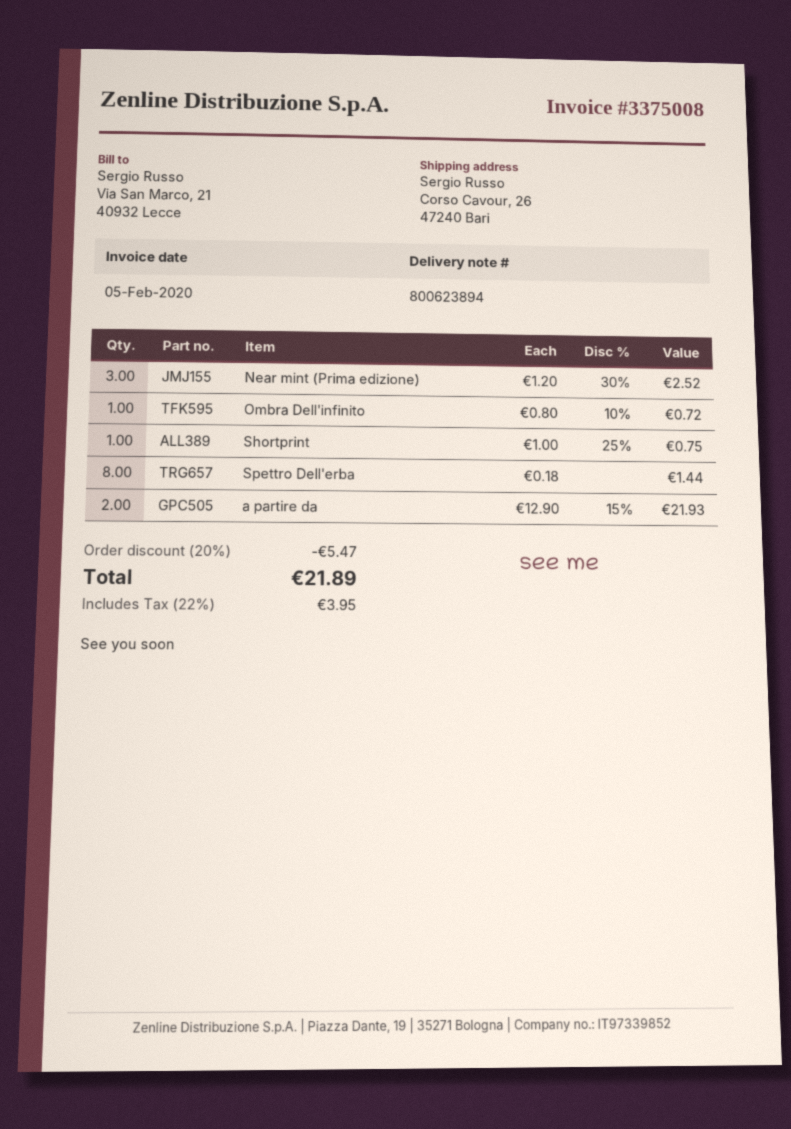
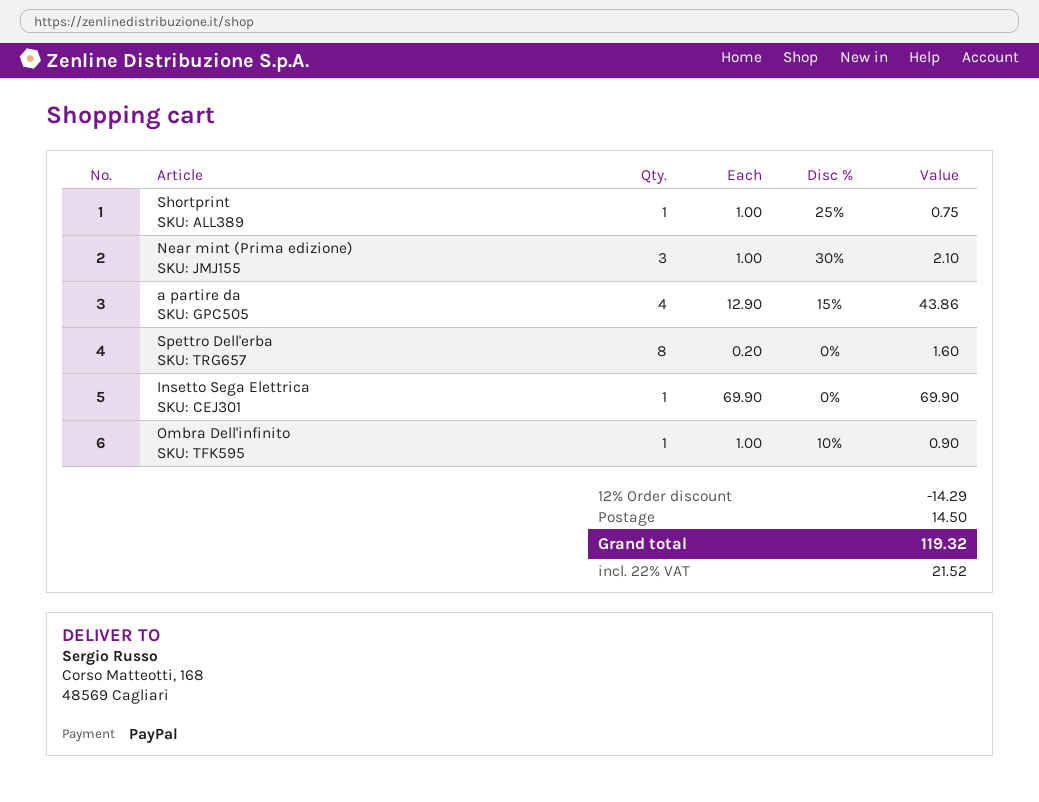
ship to: Corso Cavour, 26, 47240 Bari -> Corso Matteotti, 168, 48569 Cagliari
Near mint (Prima edizione): 3 x 1.20 - 30% = 2.52 -> 3 x 1.00 - 30% = 2.10
Ombra Dell'infinito: 1 x 0.80 - 10% = 0.72 -> 1 x 1.00 - 10% = 0.90
Spettro Dell'erba: 8 x 0.18 = 1.44 -> 8 x 0.20 = 1.60
a partire da: 2 x 12.90 - 15% = 21.93 -> 4 x 12.90 - 15% = 43.86
Insetto Sega Elettrica: none -> 1 x 69.90 = 69.90
discount: 20% = 5.47 -> 12% = 14.29
shipping: none -> 14.50
tax: 22% = 3.95 -> 22% = 21.52
total: 21.89 -> 119.32

